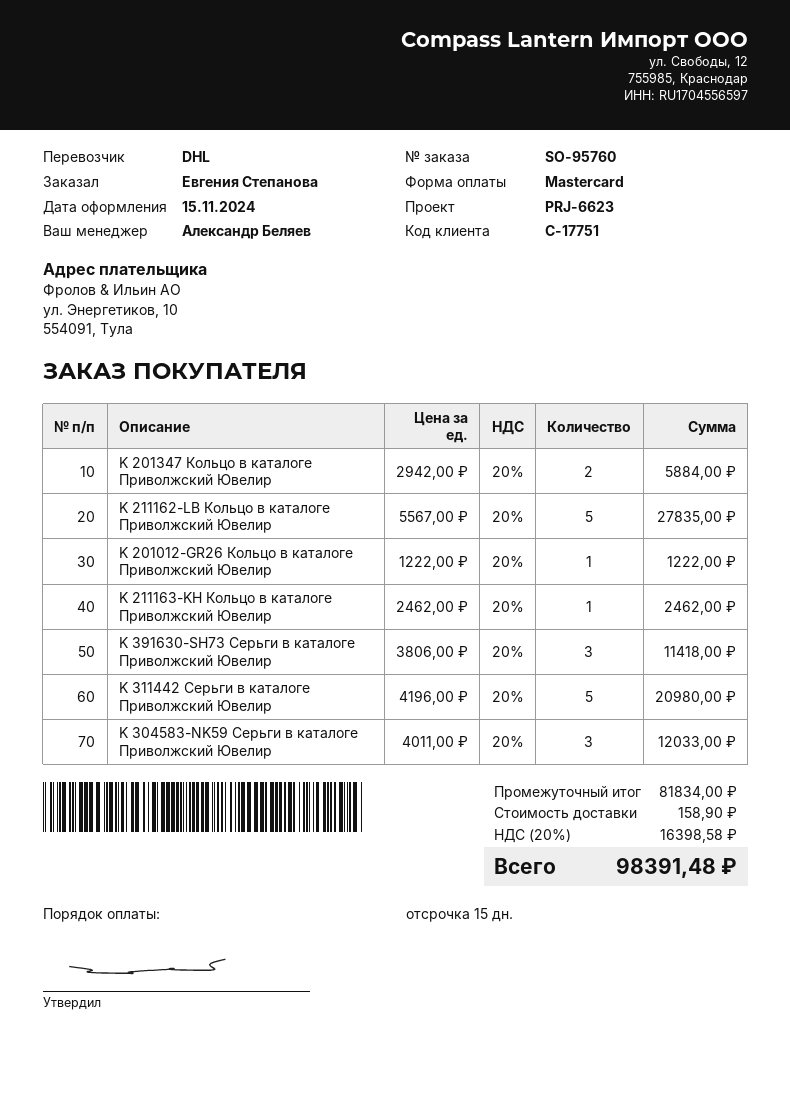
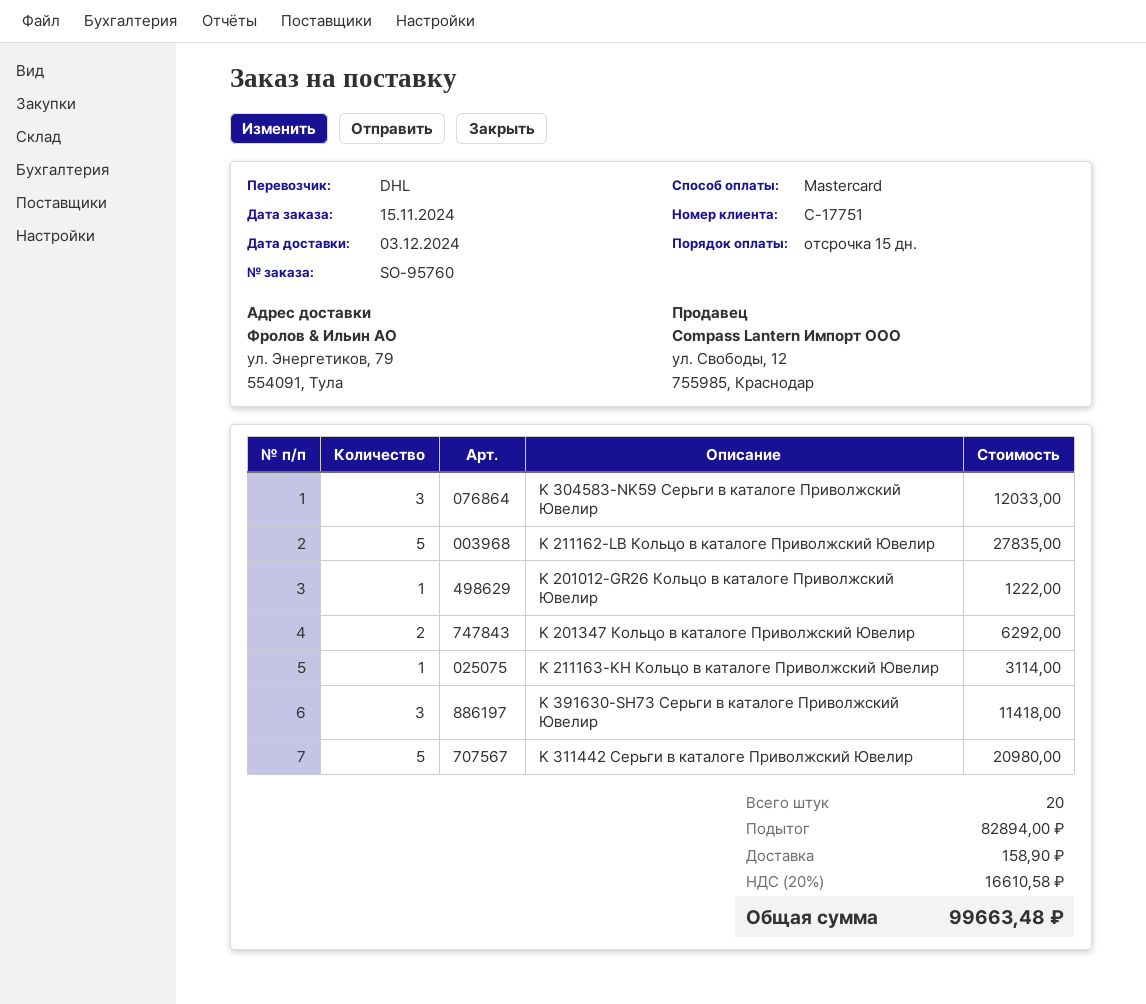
K 201347 Кольцо в каталоге Приволжский Ювелир: 2 for 5884.00 -> 2 for 6292.00
K 211163-KH Кольцо в каталоге Приволжский Ювелир: 1 for 2462.00 -> 1 for 3114.00
subtotal: 81834.00 -> 82894.00
tax: 20% = 16398.58 -> 20% = 16610.58
total: 98391.48 -> 99663.48

